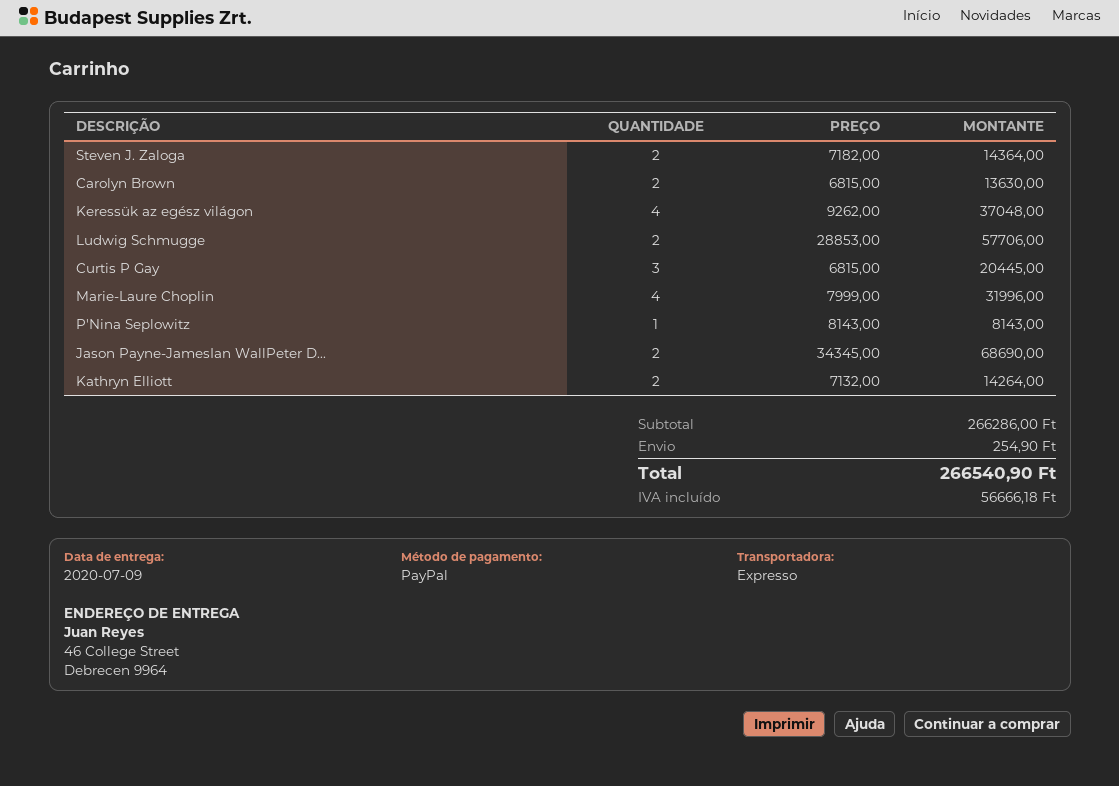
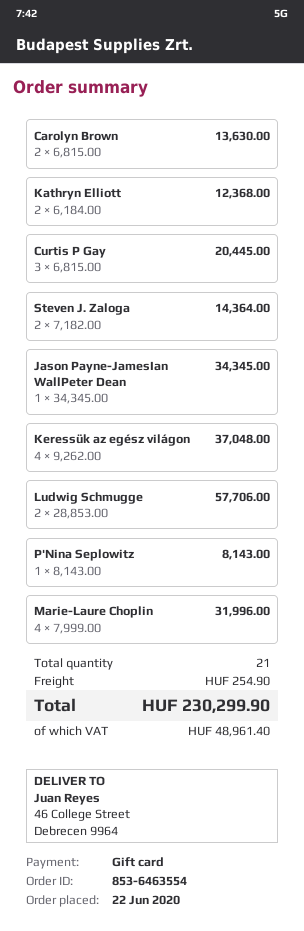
payment method: PayPal -> gift card
Jason Payne-JamesIan WallPeter D...: 2 x 34345.00 = 68690.00 -> 1 x 34345.00 = 34345.00
Kathryn Elliott: 2 x 7132.00 = 14264.00 -> 2 x 6184.00 = 12368.00
tax: 56666.18 -> 48961.40
total: 266540.90 -> 230299.90

